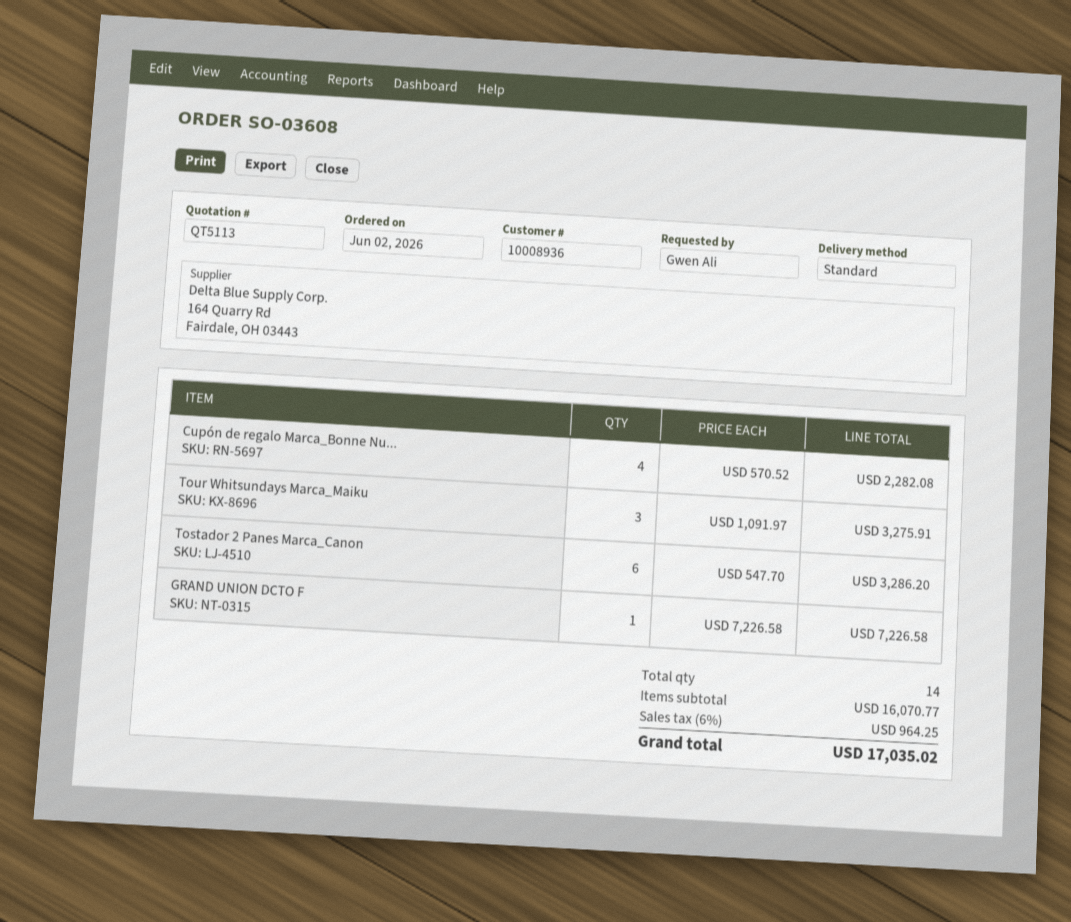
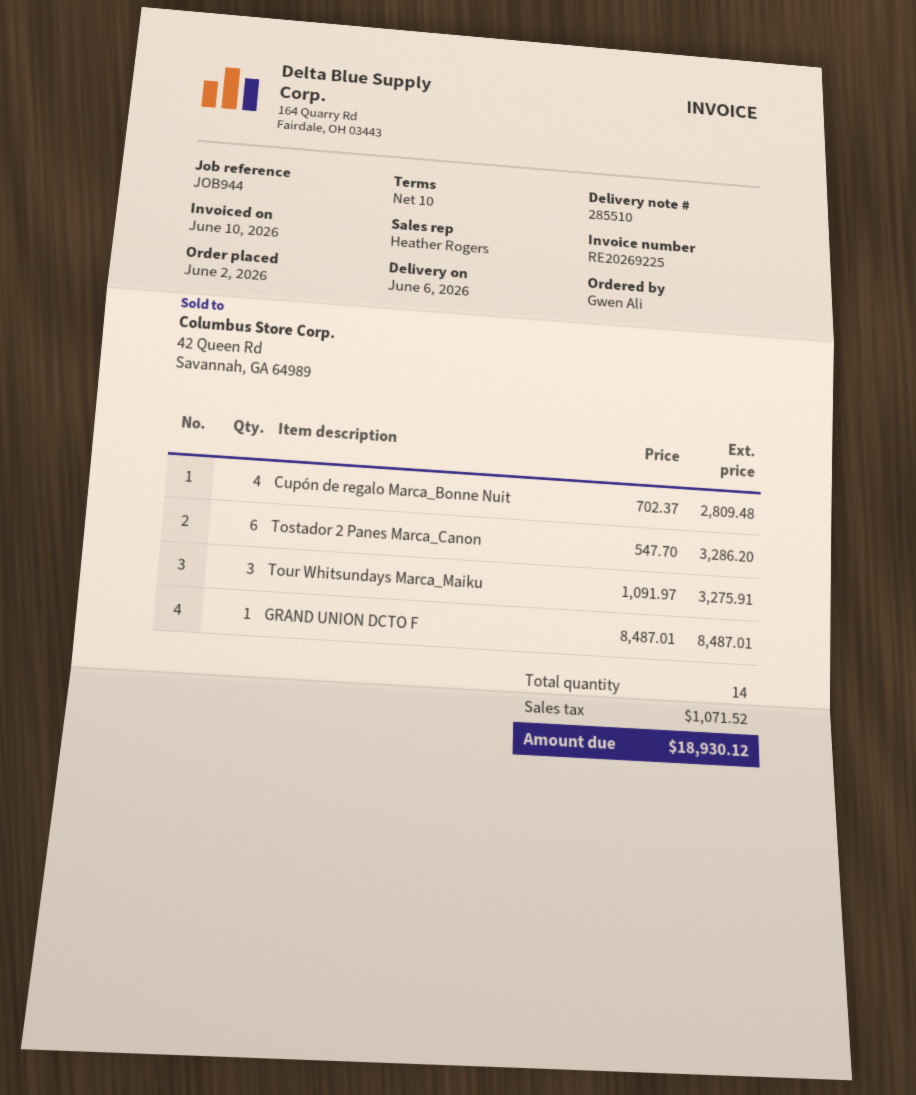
Cupón de regalo Marca_Bonne Nu...: 4 x 570.52 = 2282.08 -> 4 x 702.37 = 2809.48
GRAND UNION DCTO F: 1 x 7226.58 = 7226.58 -> 1 x 8487.01 = 8487.01
tax: 964.25 -> 1071.52
total: 17035.02 -> 18930.12

